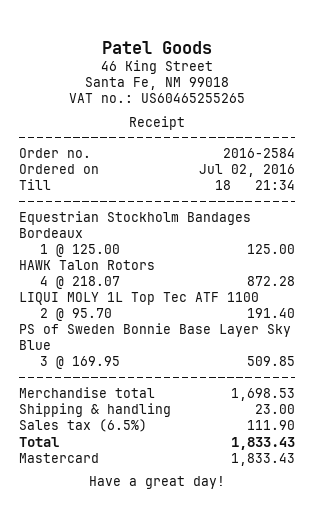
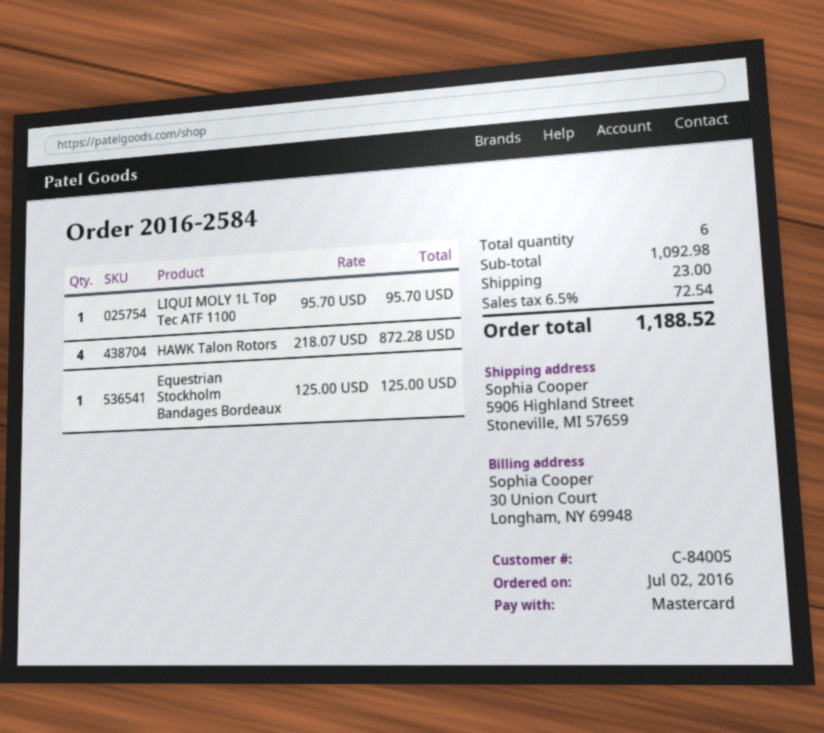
LIQUI MOLY 1L Top Tec ATF 1100: 2 x 95.70 = 191.40 -> 1 x 95.70 = 95.70
PS of Sweden Bonnie Base Layer Sky Blue: 3 x 169.95 = 509.85 -> none
subtotal: 1698.53 -> 1092.98
tax: 6.5% = 111.90 -> 6.5% = 72.54
total: 1833.43 -> 1188.52

